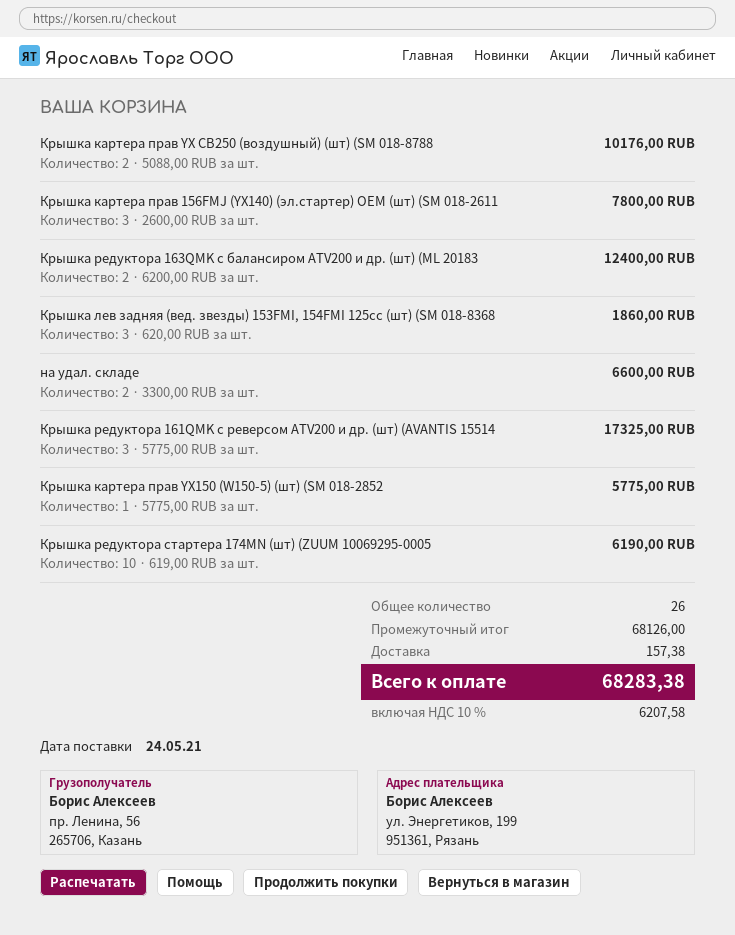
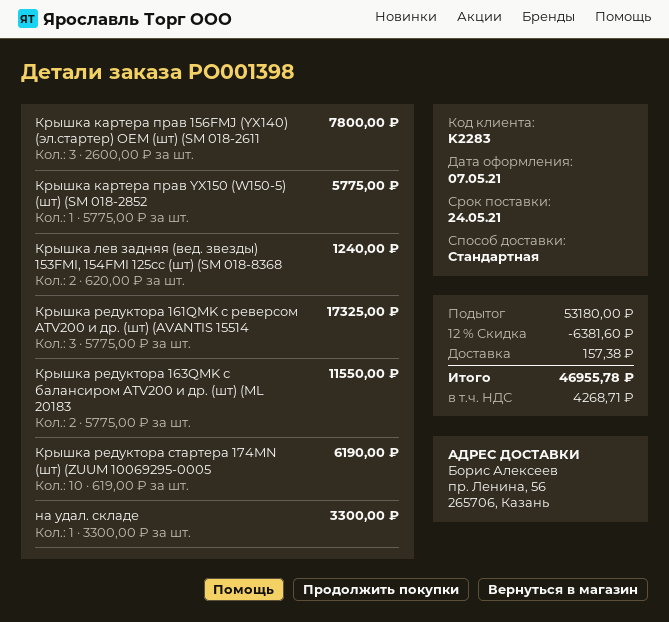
Крышка картера прав YX CB250 (воздушный) (шт) (SM 018-8788: 2 x 5088.00 = 10176.00 -> none
Крышка редуктора 163QMK с балансиром ATV200 и др. (шт) (ML 20183: 2 x 6200.00 = 12400.00 -> 2 x 5775.00 = 11550.00
Крышка лев задняя (вед. звезды) 153FMI, 154FMI 125cc (шт) (SM 018-8368: 3 x 620.00 = 1860.00 -> 2 x 620.00 = 1240.00
на удал. складе: 2 x 3300.00 = 6600.00 -> 1 x 3300.00 = 3300.00
subtotal: 68126.00 -> 53180.00
discount: none -> 12% = 6381.60
tax: 6207.58 -> 4268.71
total: 68283.38 -> 46955.78

